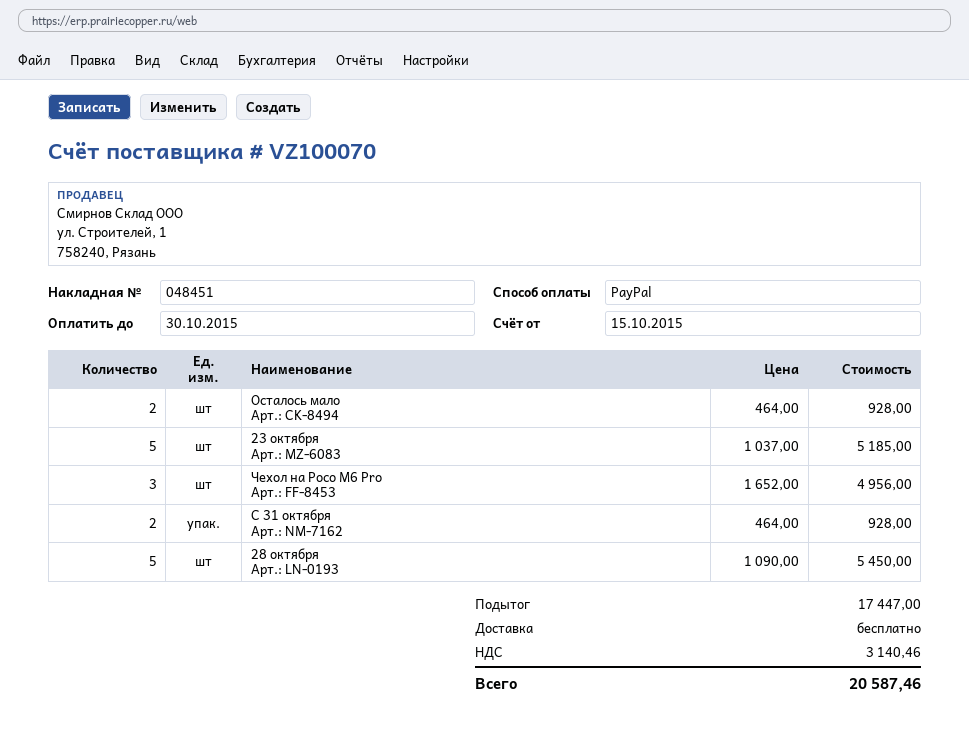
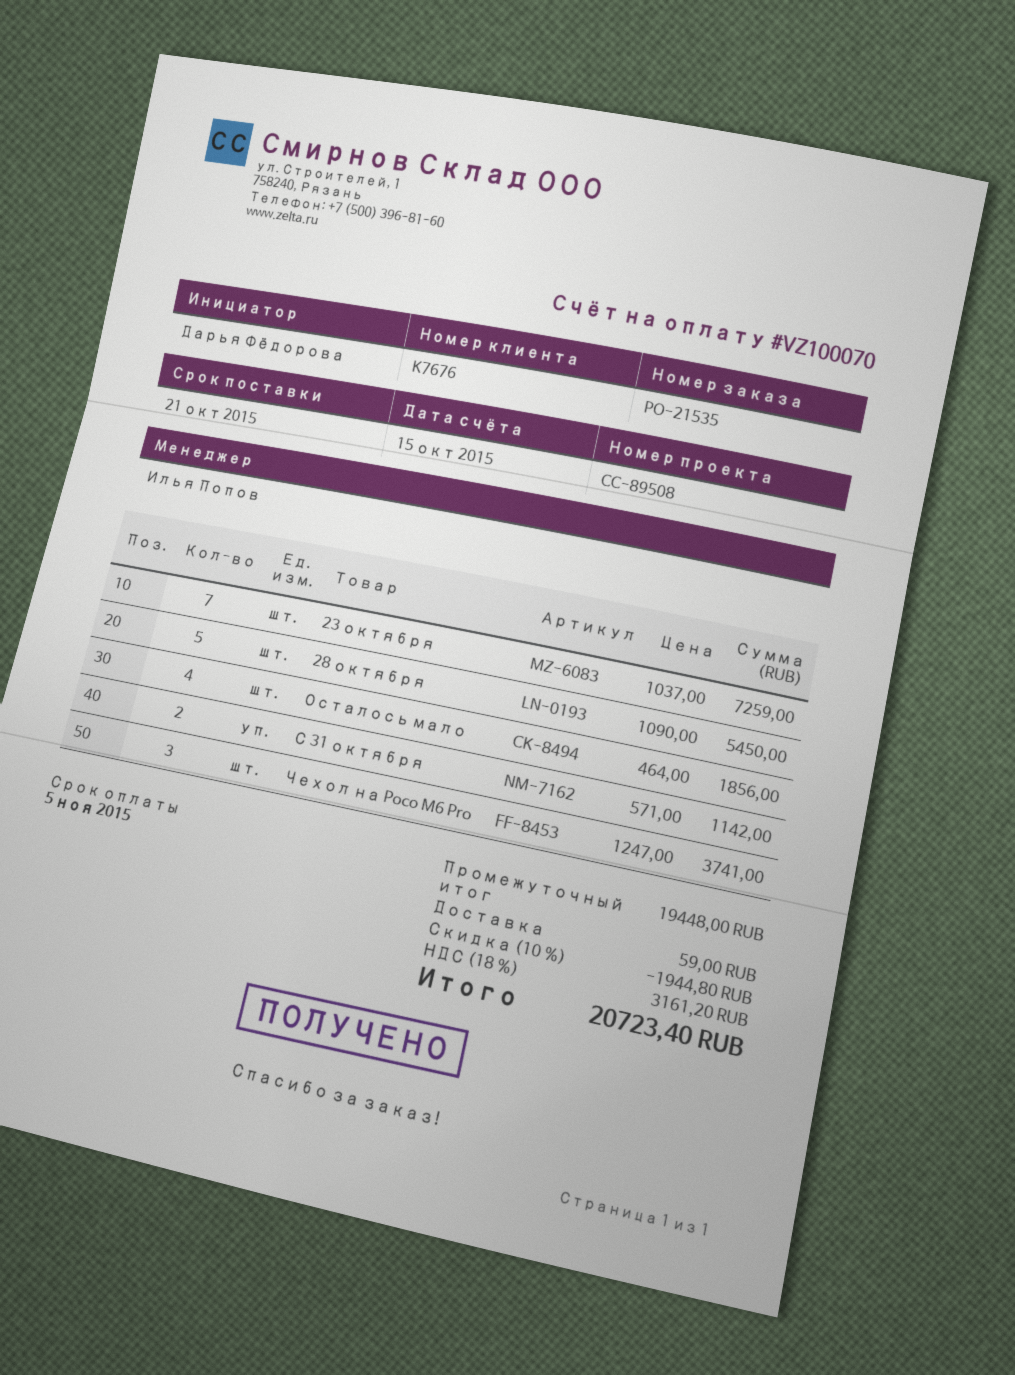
due date: 2015-10-30 -> 2015-11-05
Осталось мало: 2 x 464.00 = 928.00 -> 4 x 464.00 = 1856.00
23 октября: 5 x 1037.00 = 5185.00 -> 7 x 1037.00 = 7259.00
Чехол на Poco M6 Pro: 3 x 1652.00 = 4956.00 -> 3 x 1247.00 = 3741.00
С 31 октября: 2 x 464.00 = 928.00 -> 2 x 571.00 = 1142.00
subtotal: 17447.00 -> 19448.00
discount: none -> 10% = 1944.80
shipping: 0.00 -> 59.00
tax: 3140.46 -> 3161.20
total: 20587.46 -> 20723.40

